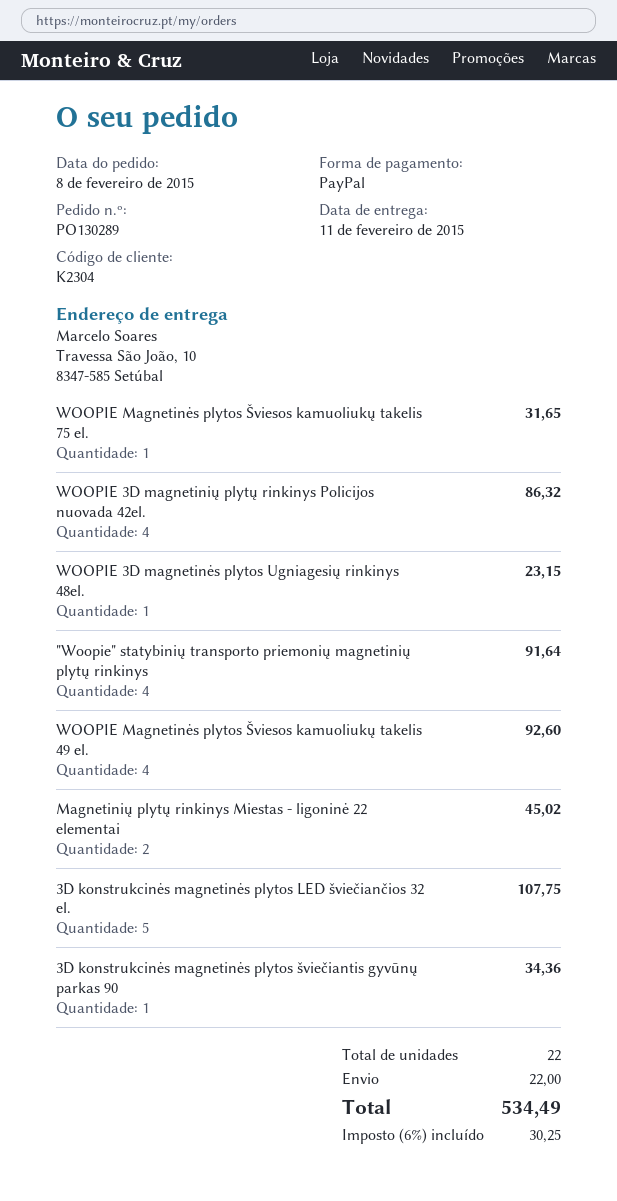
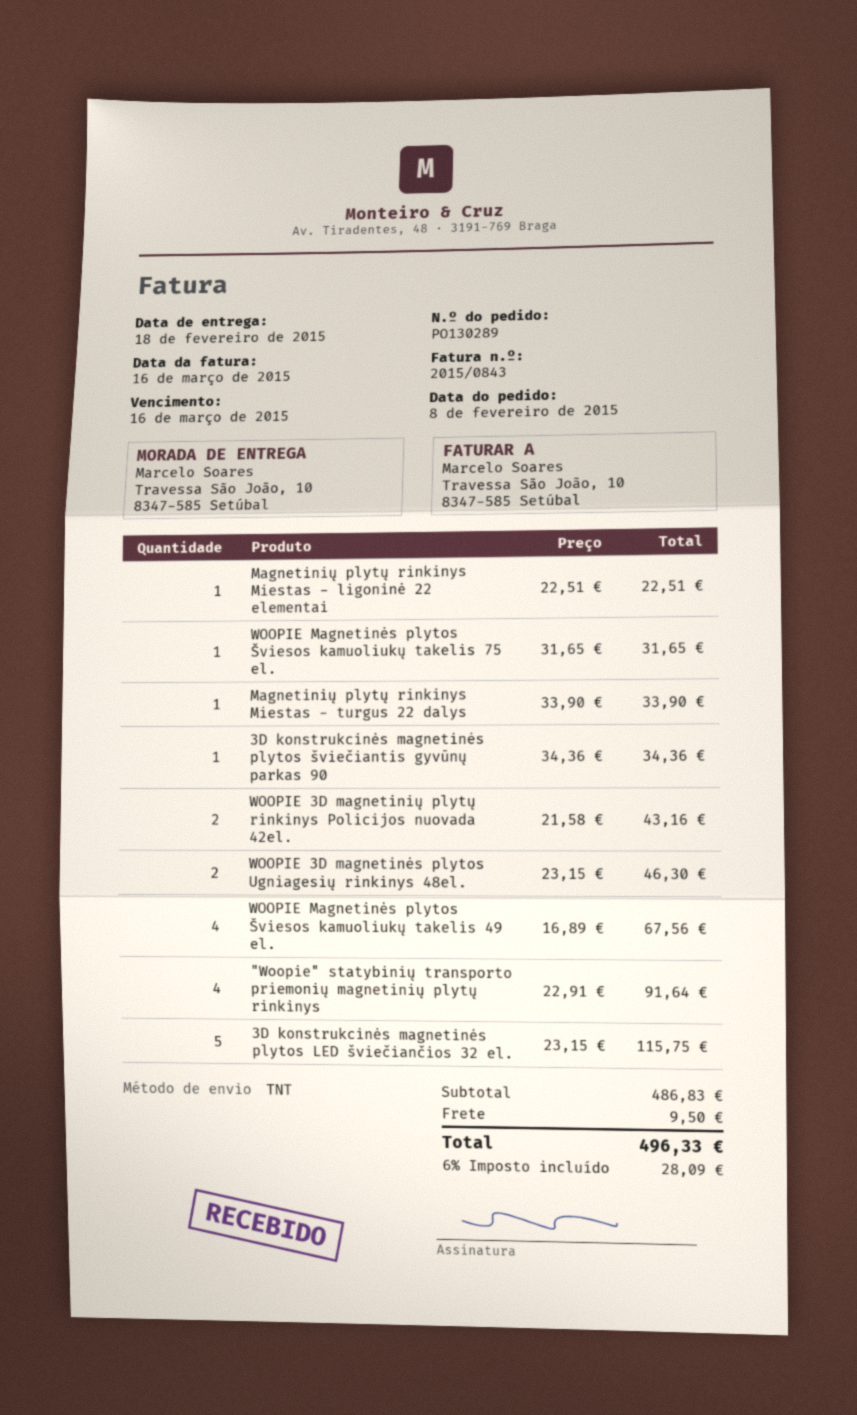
delivery date: 2015-02-11 -> 2015-02-18
WOOPIE 3D magnetinių plytų rinkinys Policijos nuovada 42el.: 4 for 86.32 -> 2 for 43.16
WOOPIE 3D magnetinės plytos Ugniagesių rinkinys 48el.: 1 for 23.15 -> 2 for 46.30
WOOPIE Magnetinės plytos Šviesos kamuoliukų takelis 49 el.: 4 for 92.60 -> 4 for 67.56
Magnetinių plytų rinkinys Miestas - ligoninė 22 elementai: 2 for 45.02 -> 1 for 22.51
3D konstrukcinės magnetinės plytos LED šviečiančios 32 el.: 5 for 107.75 -> 5 for 115.75
Magnetinių plytų rinkinys Miestas - turgus 22 dalys: none -> 1 for 33.90
shipping: 22.00 -> 9.50
tax: 6% = 30.25 -> 6% = 28.09
total: 534.49 -> 496.33

